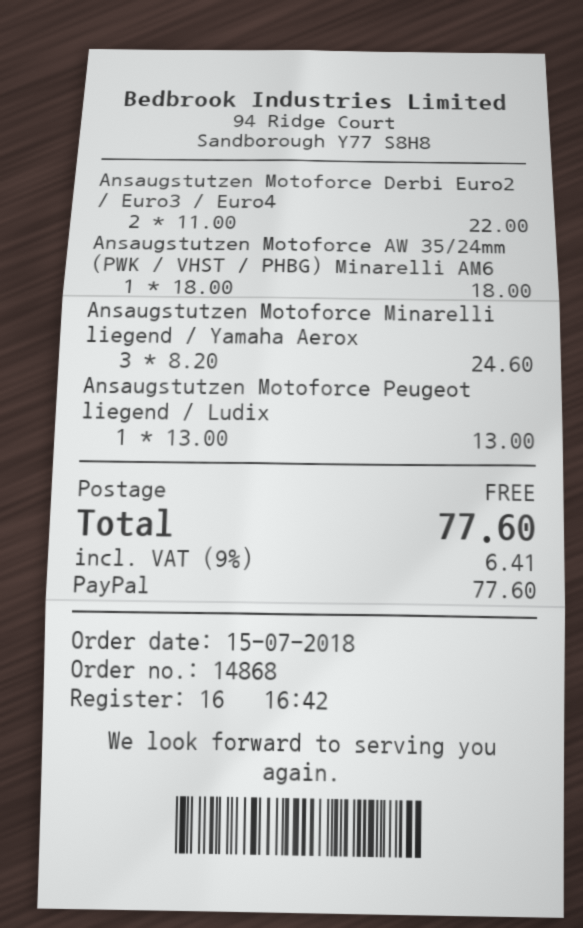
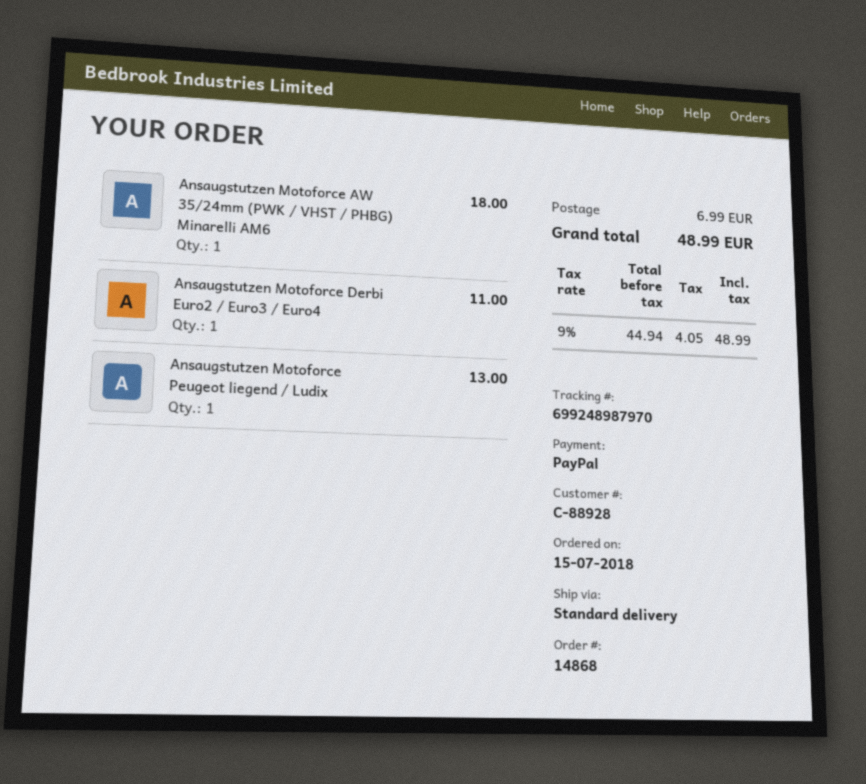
Ansaugstutzen Motoforce Derbi Euro2 / Euro3 / Euro4: 2 for 22.00 -> 1 for 11.00
Ansaugstutzen Motoforce Minarelli liegend / Yamaha Aerox: 3 for 24.60 -> none
shipping: 0.00 -> 6.99
tax: 9% = 6.41 -> 9% = 4.05
total: 77.60 -> 48.99

